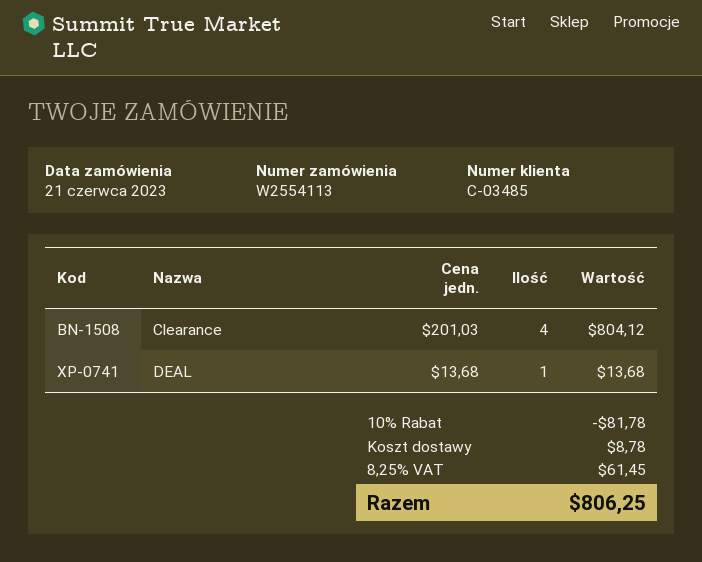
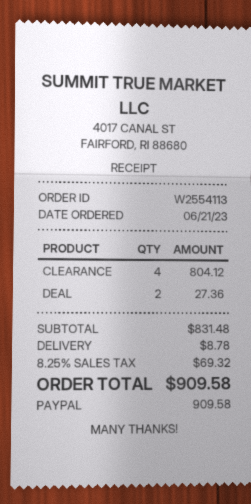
DEAL: 1 for 13.68 -> 2 for 27.36
discount: 10% = 81.78 -> none
tax: 8.25% = 61.45 -> 8.25% = 69.32
total: 806.25 -> 909.58

